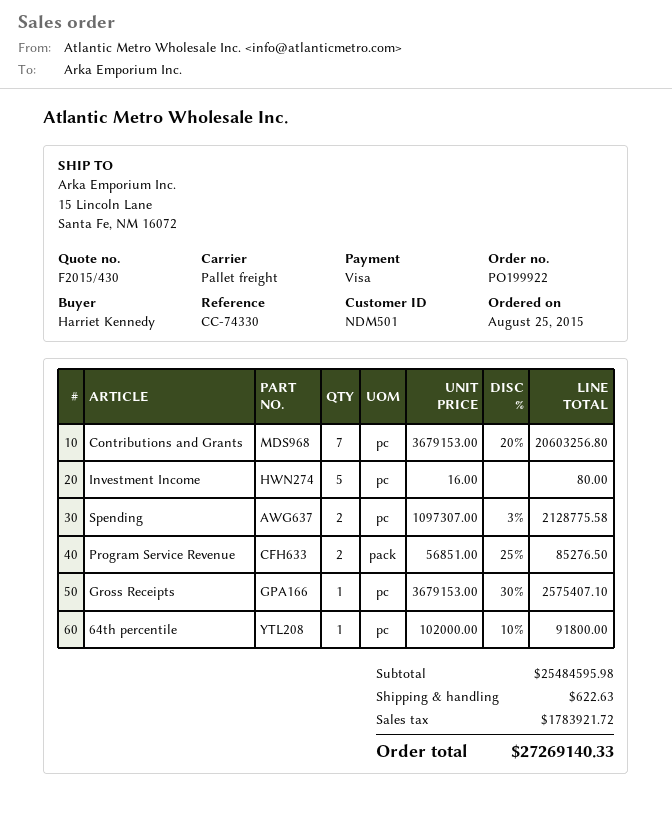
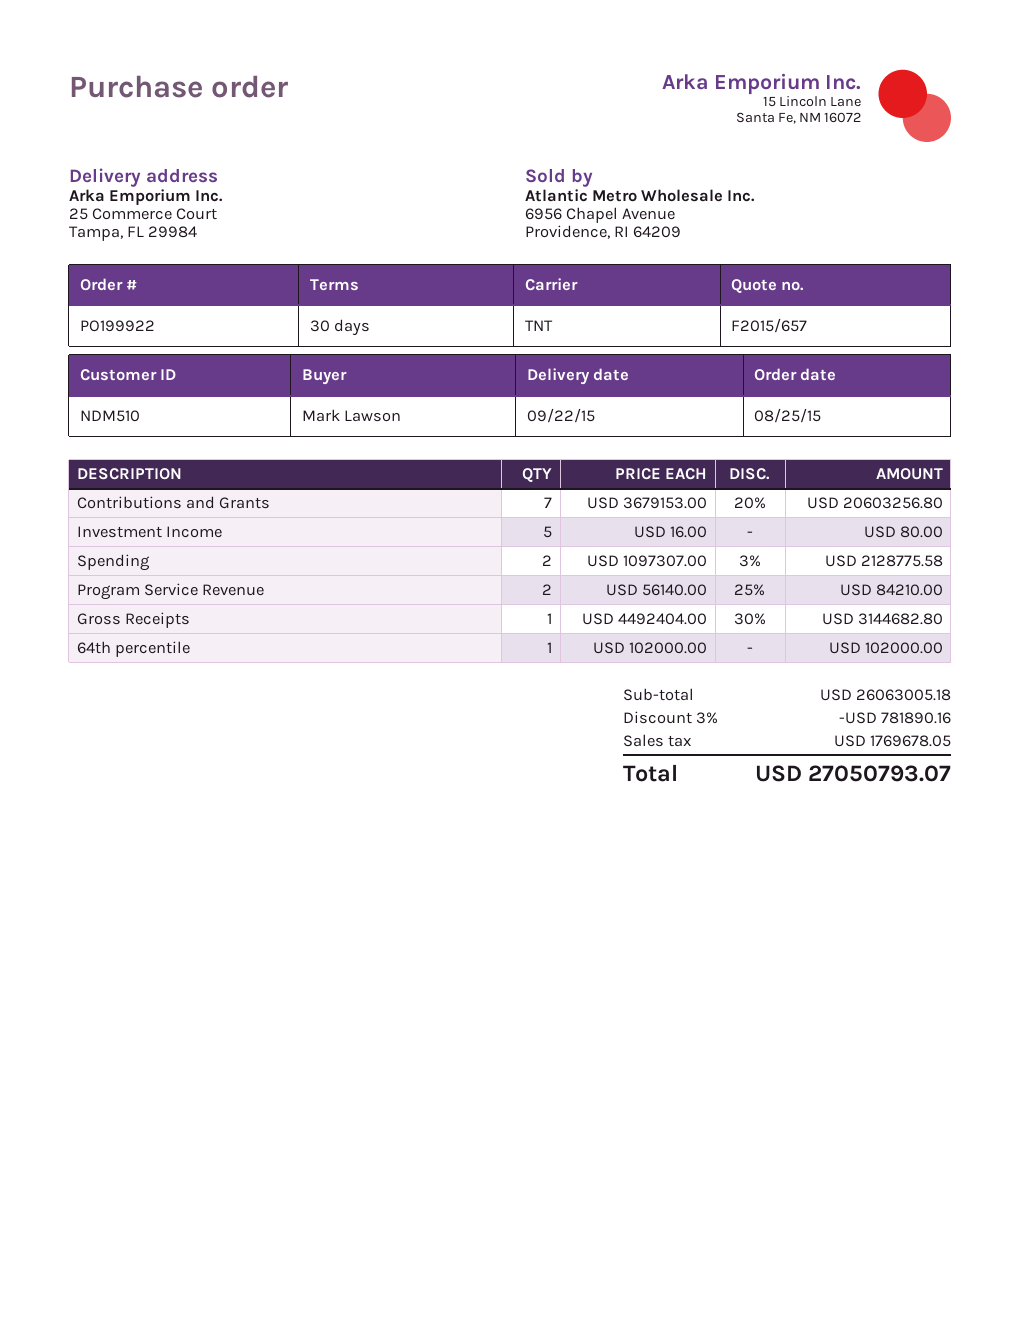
quote number: F2015/430 -> F2015/657
customer number: NDM501 -> NDM510
ordered by: Harriet Kennedy -> Mark Lawson
shipping method: pallet freight -> TNT
ship to: 15 Lincoln Lane, Santa Fe, NM 16072 -> 25 Commerce Court, Tampa, FL 29984
Program Service Revenue: 2 x 56851.00 - 25% = 85276.50 -> 2 x 56140.00 - 25% = 84210.00
Gross Receipts: 1 x 3679153.00 - 30% = 2575407.10 -> 1 x 4492404.00 - 30% = 3144682.80
64th percentile: 1 x 102000.00 - 10% = 91800.00 -> 1 x 102000.00 = 102000.00
subtotal: 25484595.98 -> 26063005.18
discount: none -> 3% = 781890.16
shipping: 622.63 -> none
tax: 1783921.72 -> 1769678.05
total: 27269140.33 -> 27050793.07

